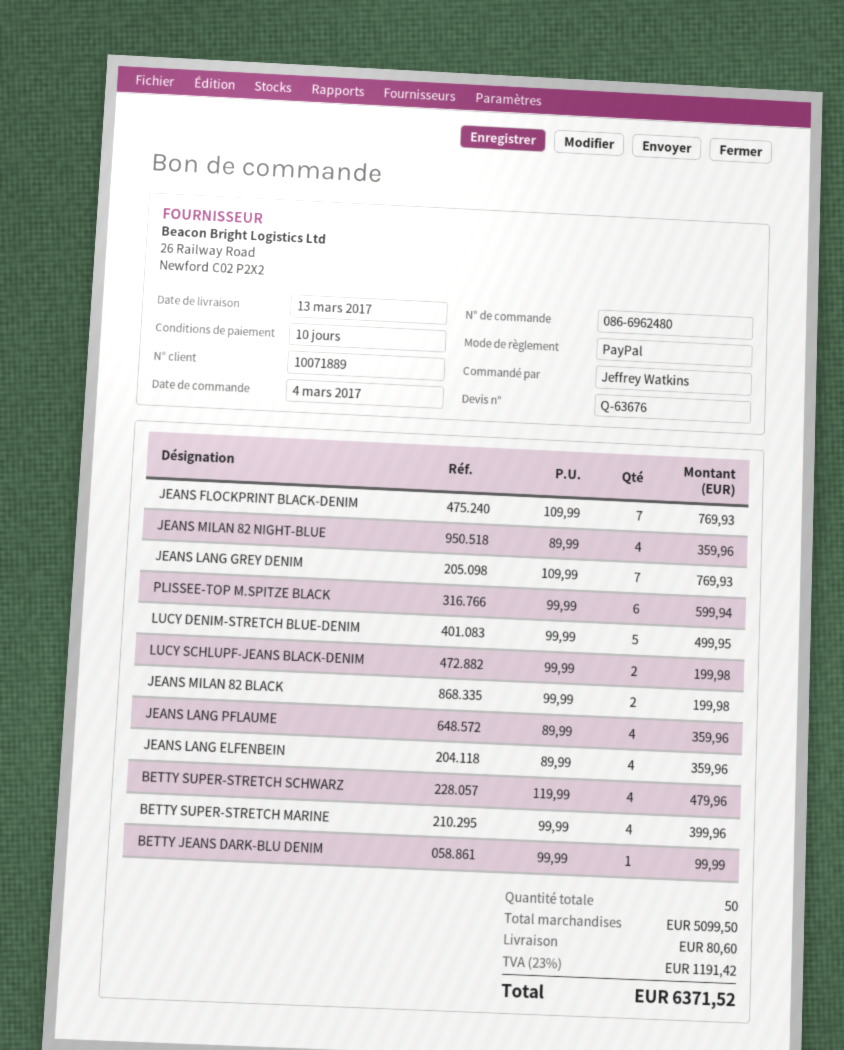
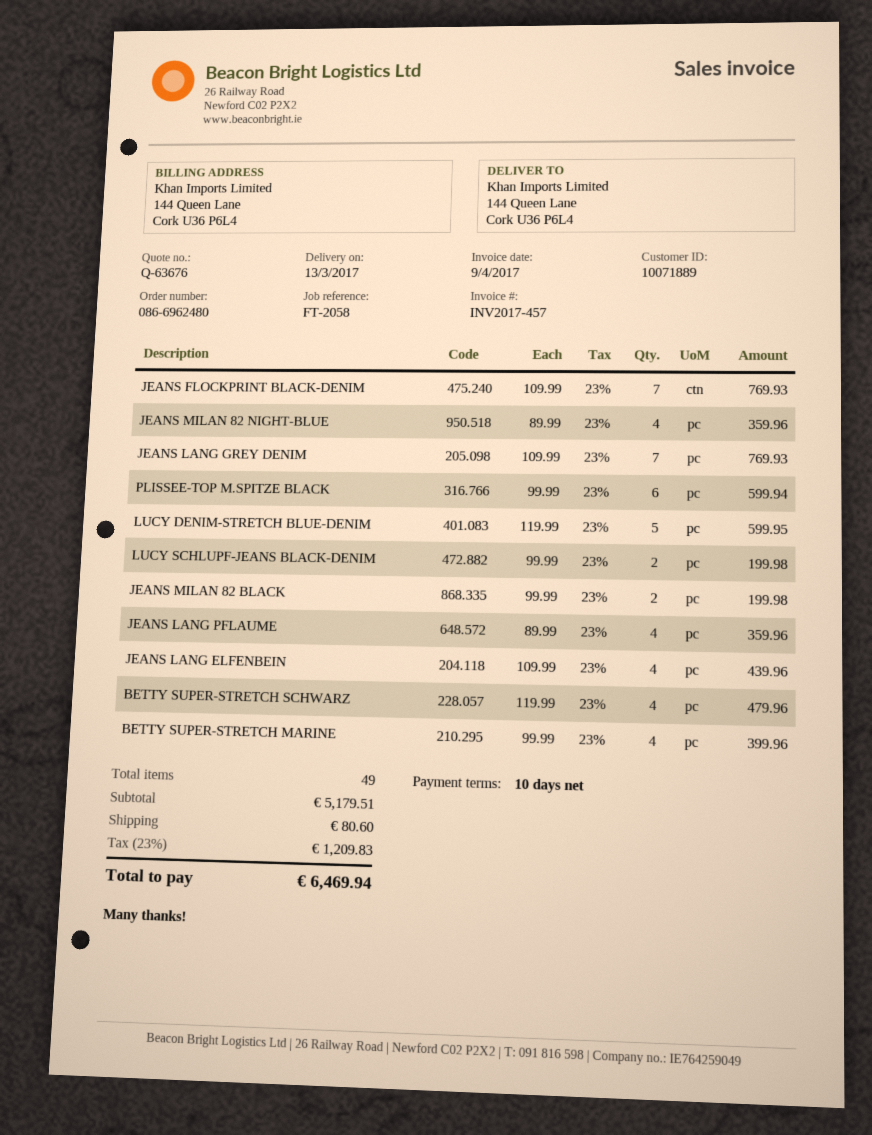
LUCY DENIM-STRETCH BLUE-DENIM: 5 x 99.99 = 499.95 -> 5 x 119.99 = 599.95
JEANS LANG ELFENBEIN: 4 x 89.99 = 359.96 -> 4 x 109.99 = 439.96
BETTY JEANS DARK-BLU DENIM: 1 x 99.99 = 99.99 -> none
total quantity: 50 -> 49
subtotal: 5099.50 -> 5179.51
tax: 23% = 1191.42 -> 23% = 1209.83
total: 6371.52 -> 6469.94

